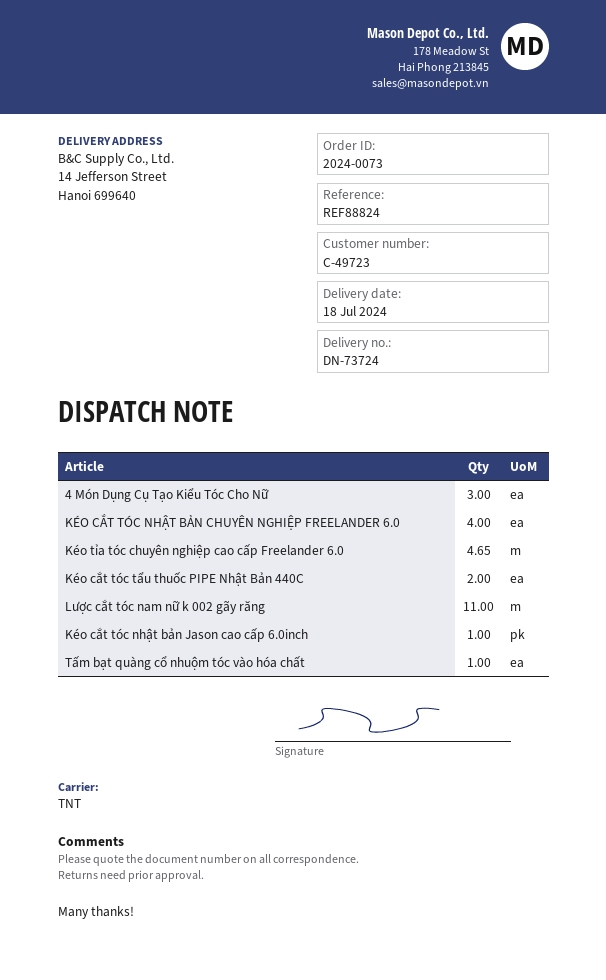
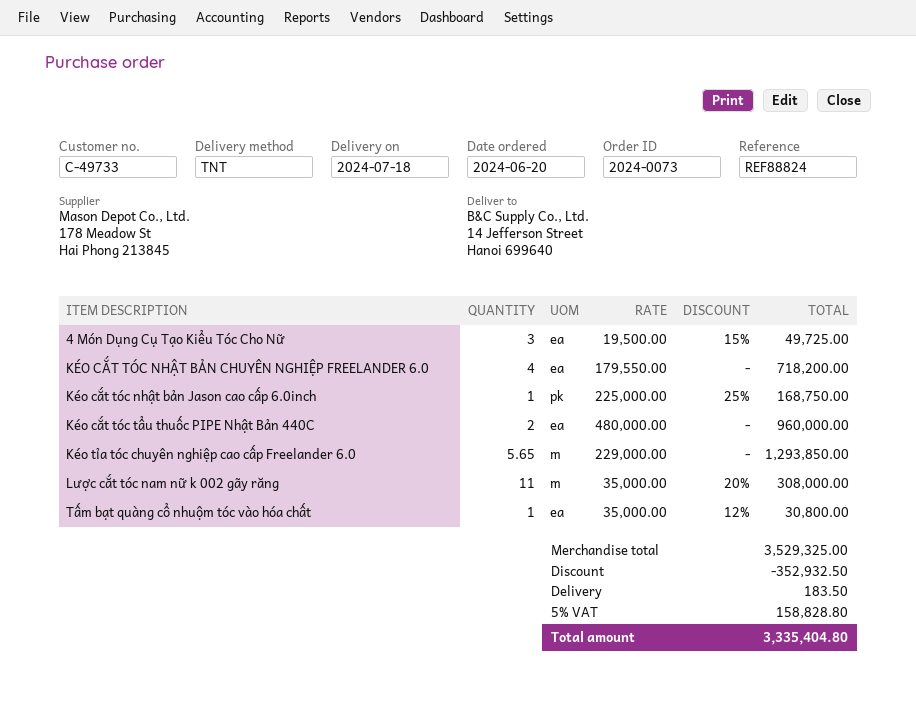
customer number: C-49723 -> C-49733
Kéo tỉa tóc chuyên nghiệp cao cấp Freelander 6.0: 4.65 -> 5.65

